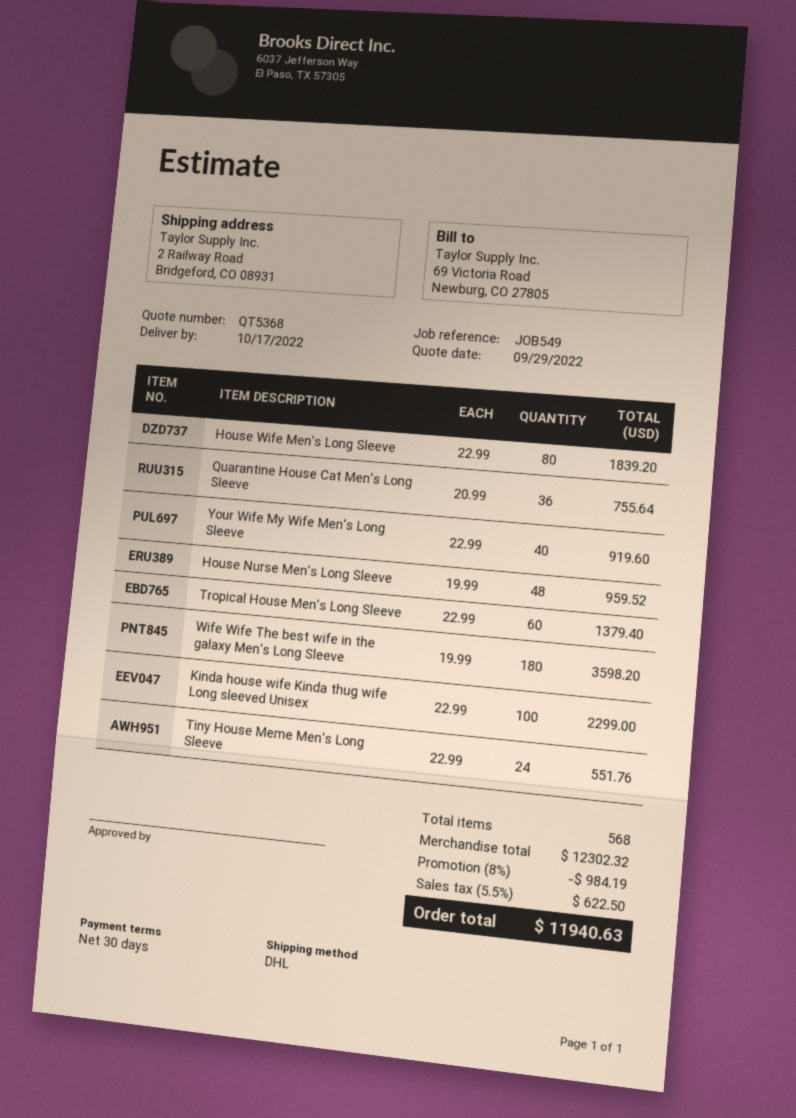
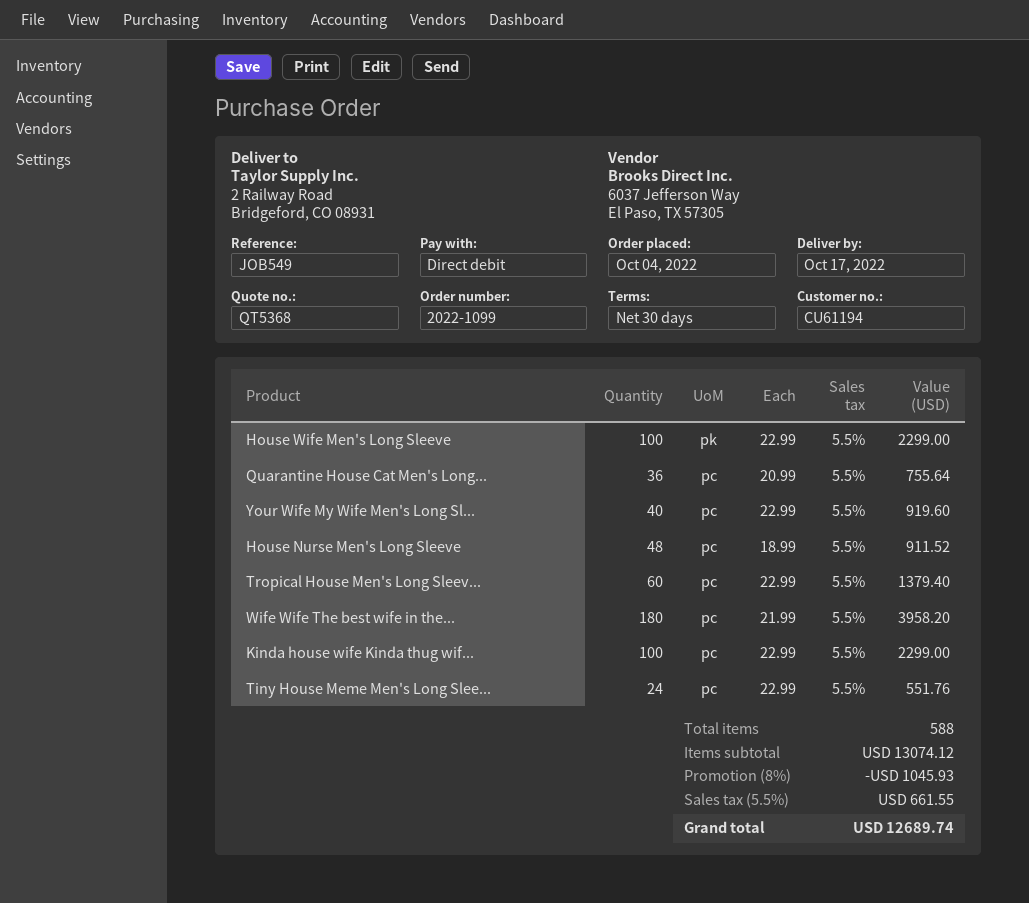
House Wife Men's Long Sleeve: 80 x 22.99 = 1839.20 -> 100 x 22.99 = 2299.00
House Nurse Men's Long Sleeve: 48 x 19.99 = 959.52 -> 48 x 18.99 = 911.52
Wife Wife The best wife in the galaxy Men's Long Sleeve: 180 x 19.99 = 3598.20 -> 180 x 21.99 = 3958.20
total quantity: 568 -> 588
subtotal: 12302.32 -> 13074.12
discount: 8% = 984.19 -> 8% = 1045.93
tax: 5.5% = 622.50 -> 5.5% = 661.55
total: 11940.63 -> 12689.74

